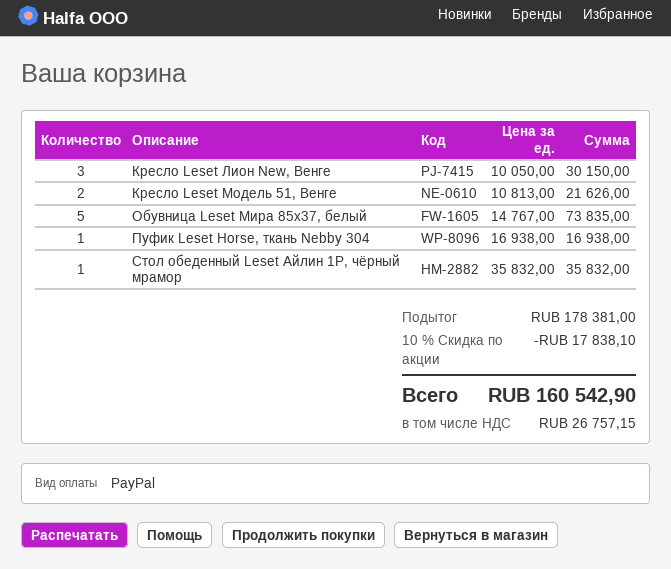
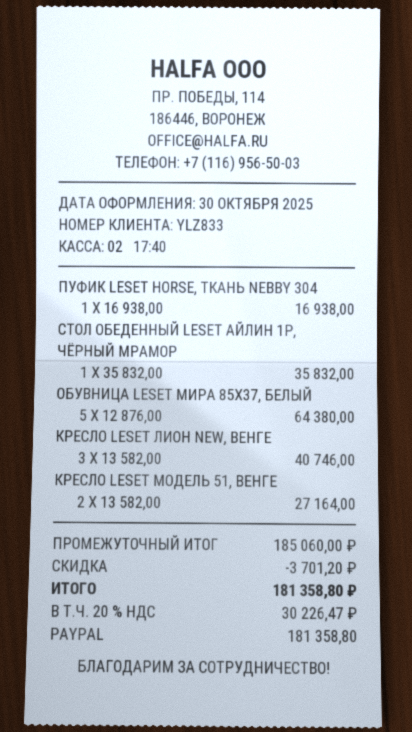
Кресло Leset Лион New, Венге: 3 x 10050.00 = 30150.00 -> 3 x 13582.00 = 40746.00
Кресло Leset Модель 51, Венге: 2 x 10813.00 = 21626.00 -> 2 x 13582.00 = 27164.00
Обувница Leset Мира 85х37, белый: 5 x 14767.00 = 73835.00 -> 5 x 12876.00 = 64380.00
subtotal: 178381.00 -> 185060.00
discount: 17838.10 -> 3701.20
tax: 26757.15 -> 30226.47
total: 160542.90 -> 181358.80

